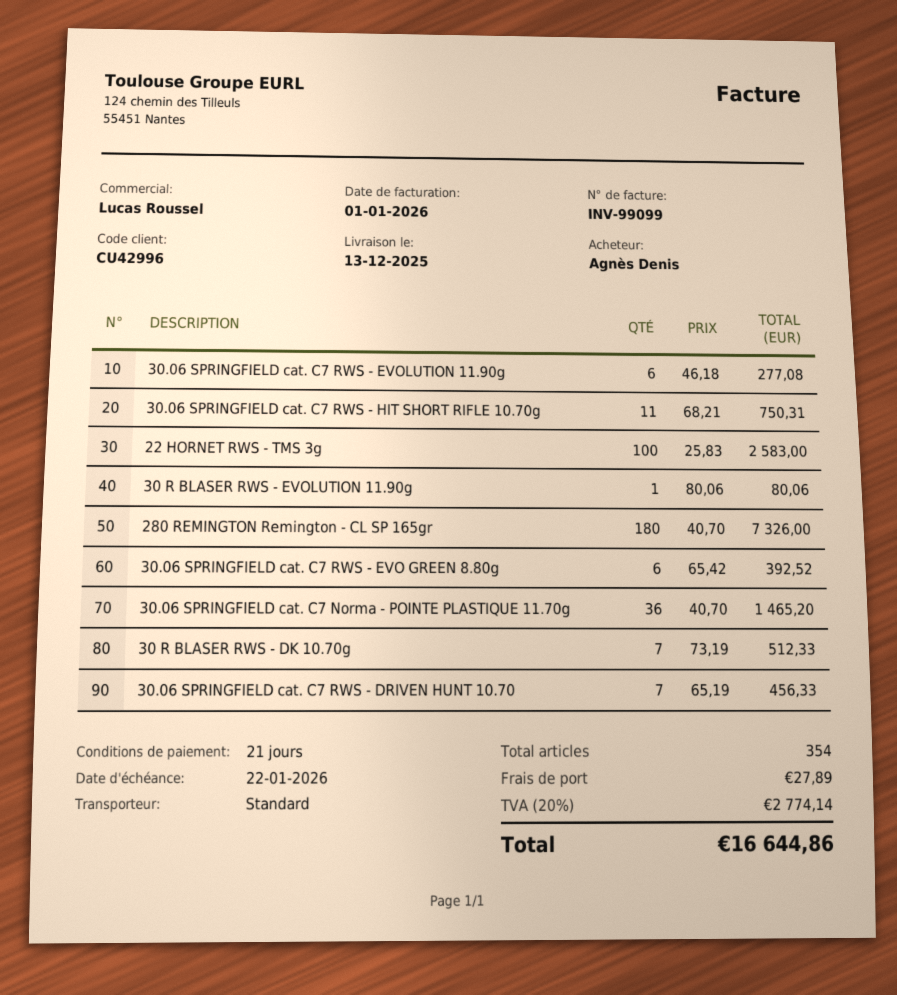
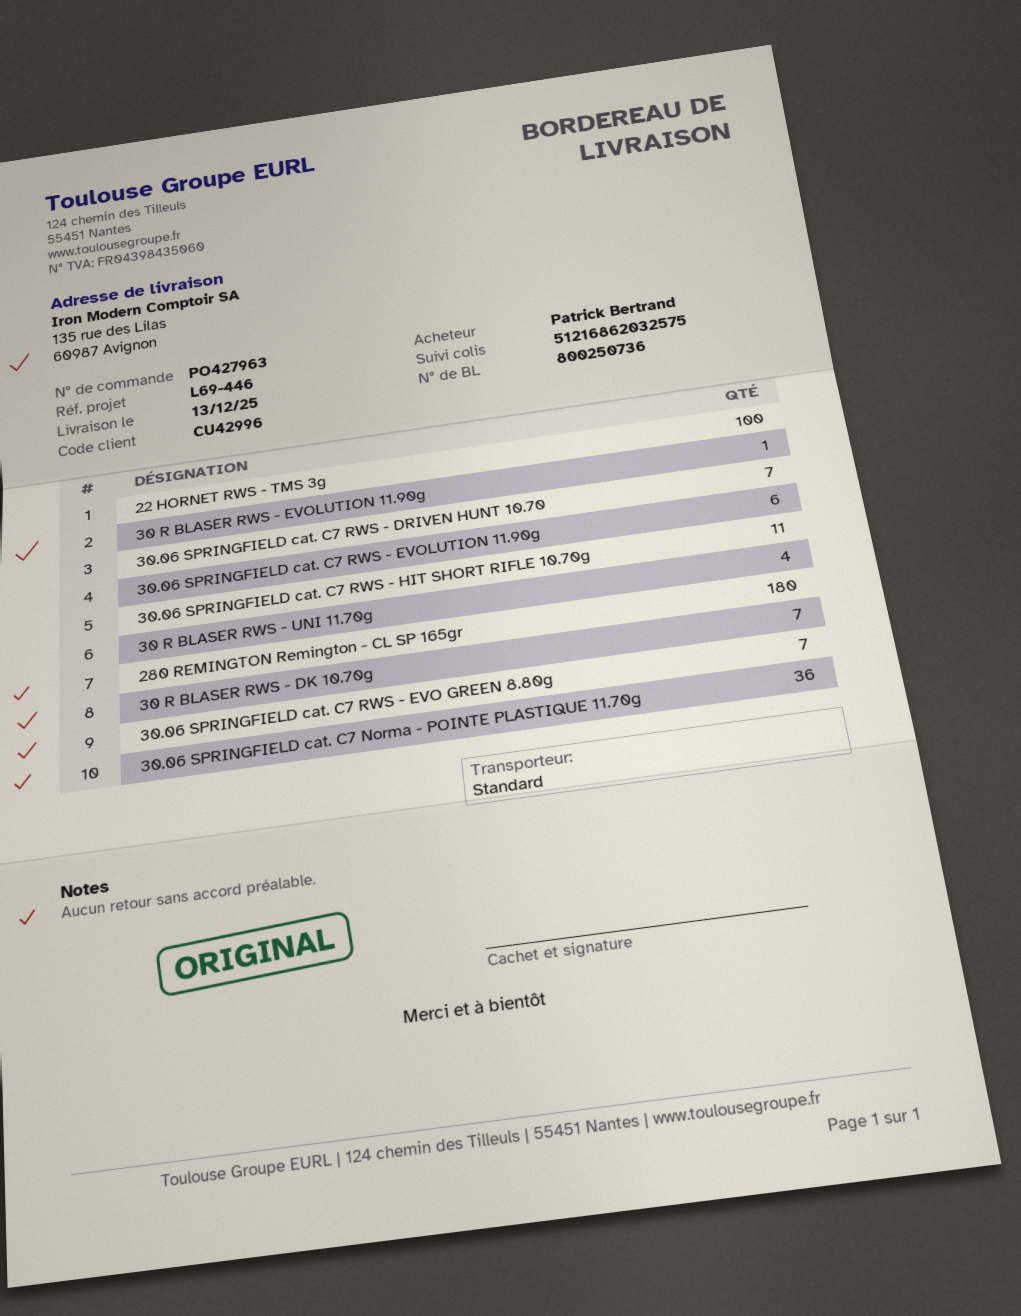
ordered by: Agnès Denis -> Patrick Bertrand
30.06 SPRINGFIELD cat. C7 RWS - EVO GREEN 8.80g: 6 -> 7
30 R BLASER RWS - UNI 11.70g: none -> 4

